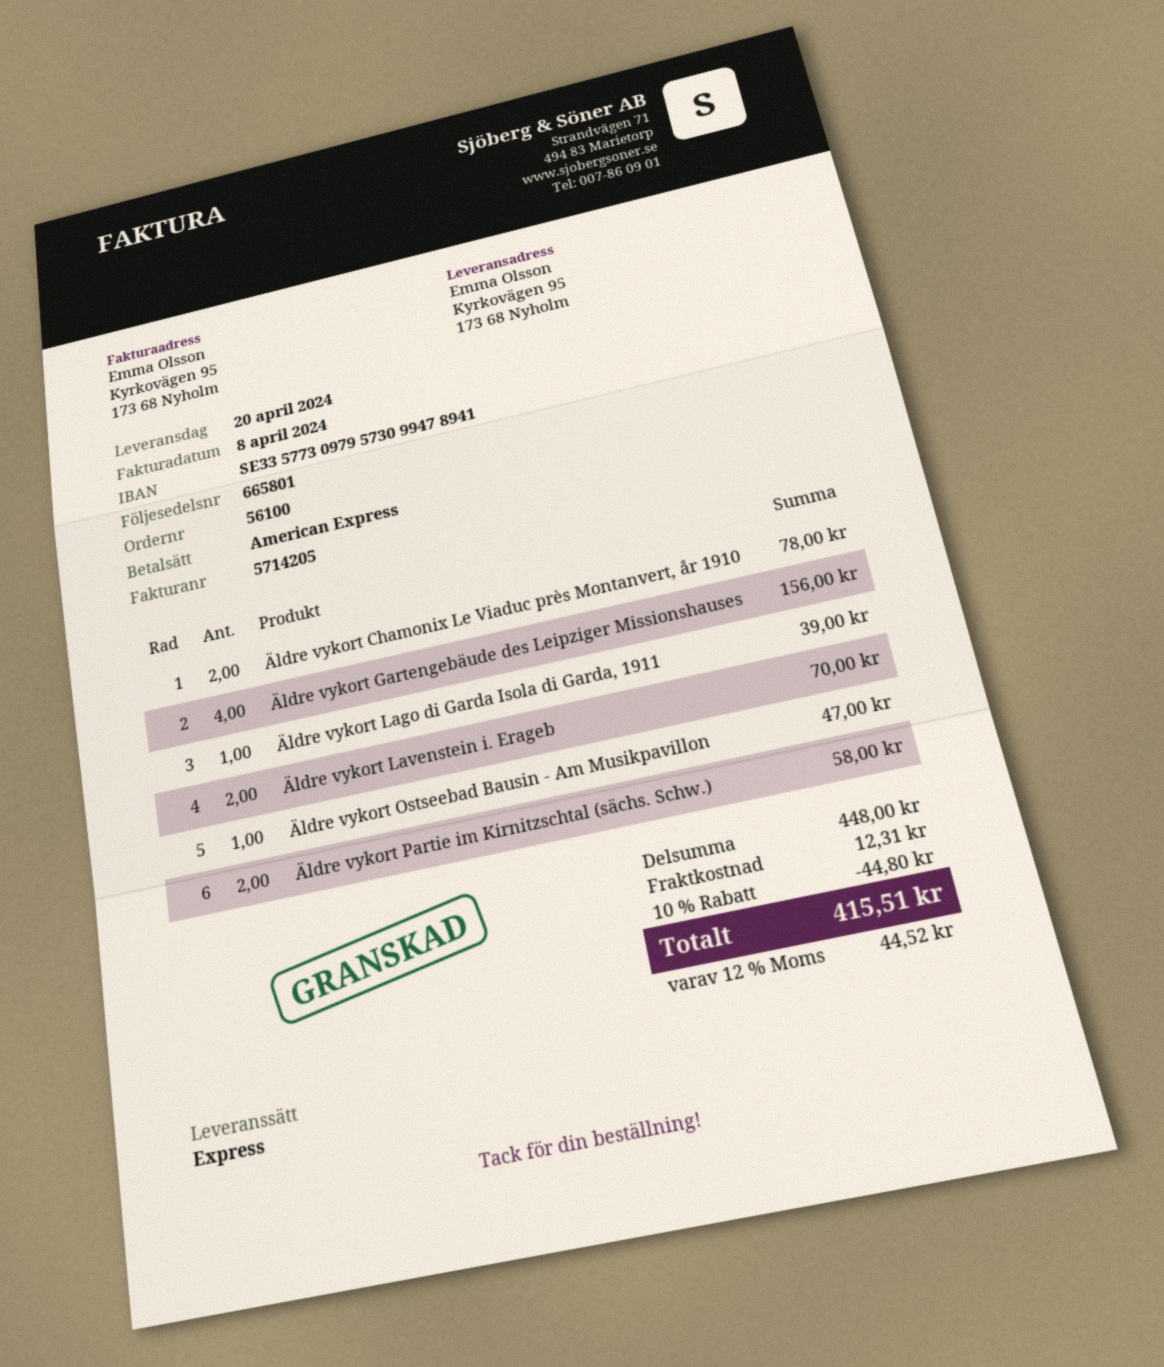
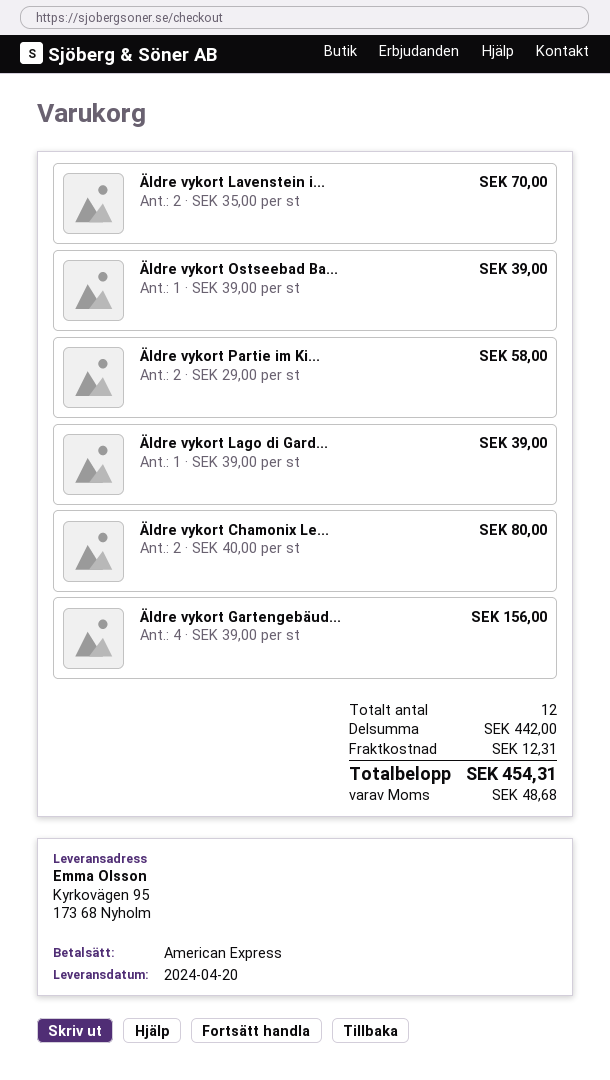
Äldre vykort Chamonix Le Viaduc près Montanvert, år 1910: 2 for 78.00 -> 2 for 80.00
Äldre vykort Ostseebad Bausin - Am Musikpavillon: 1 for 47.00 -> 1 for 39.00
subtotal: 448.00 -> 442.00
discount: 10% = 44.80 -> none
tax: 44.52 -> 48.68
total: 415.51 -> 454.31

